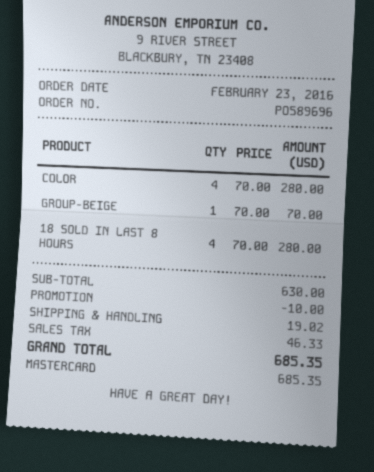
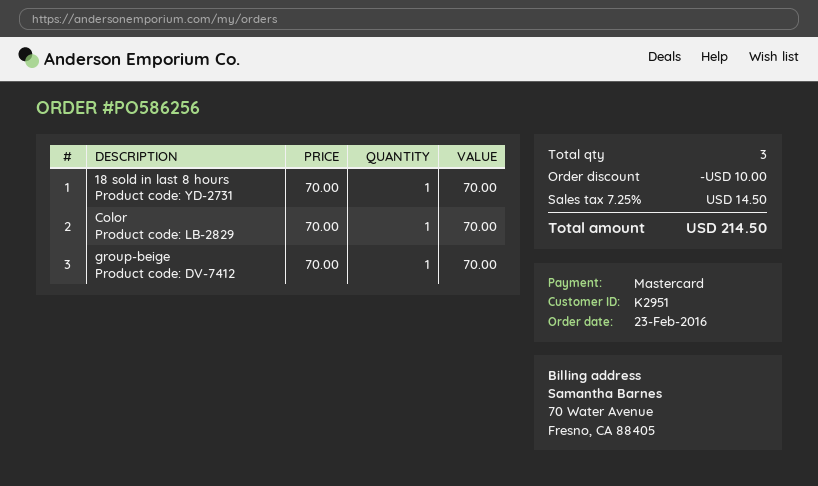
order number: PO589696 -> PO586256
COLOR: 4 x 70.00 = 280.00 -> 1 x 70.00 = 70.00
18 SOLD IN LAST 8 HOURS: 4 x 70.00 = 280.00 -> 1 x 70.00 = 70.00
shipping: 19.02 -> none
tax: 46.33 -> 14.50
total: 685.35 -> 214.50

